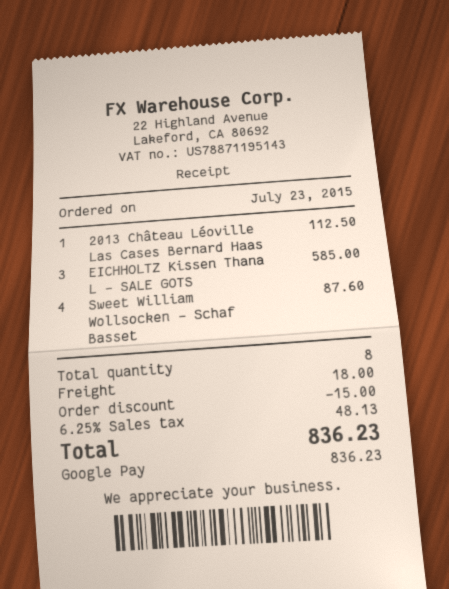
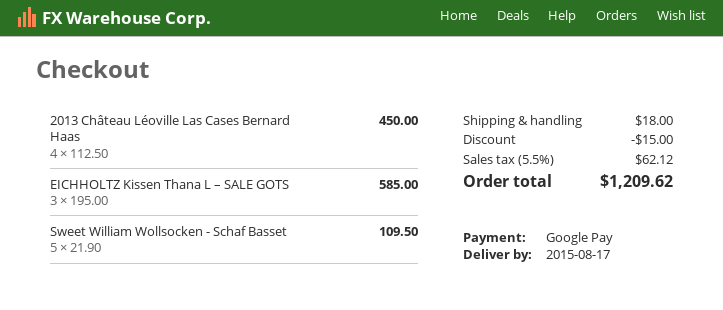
2013 Château Léoville Las Cases Bernard Haas: 1 for 112.50 -> 4 for 450.00
Sweet William Wollsocken - Schaf Basset: 4 for 87.60 -> 5 for 109.50
tax: 6.25% = 48.13 -> 5.5% = 62.12
total: 836.23 -> 1209.62

